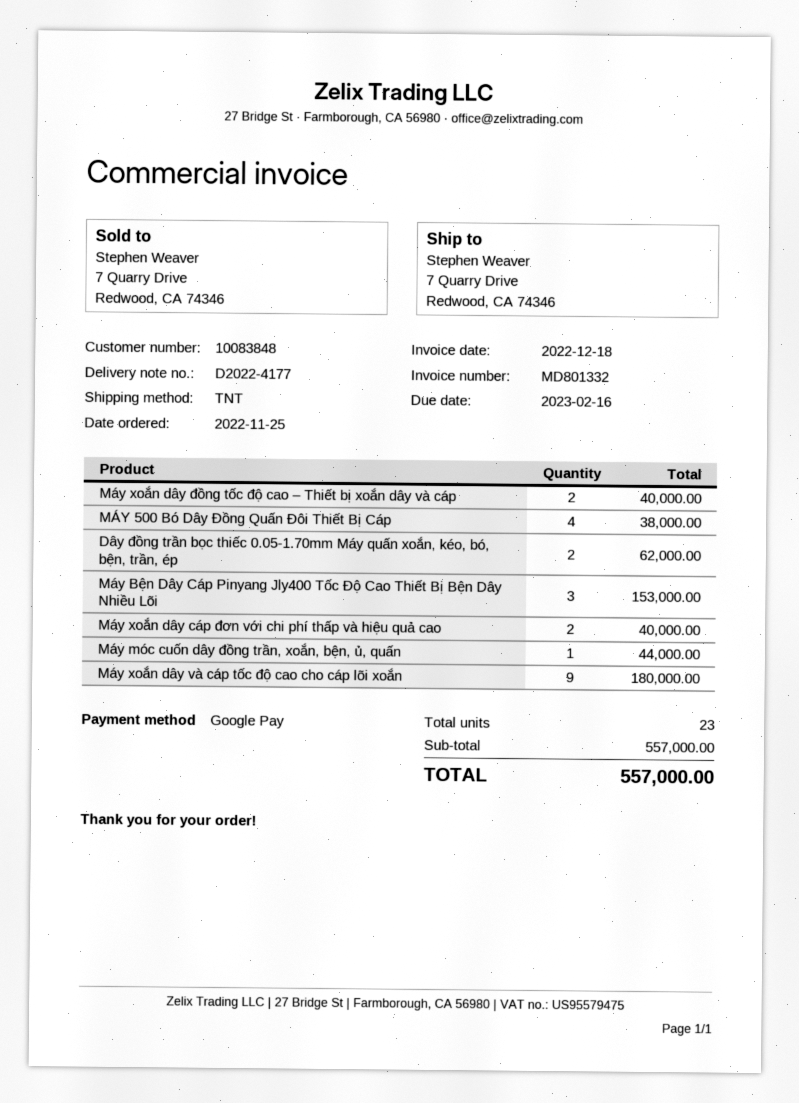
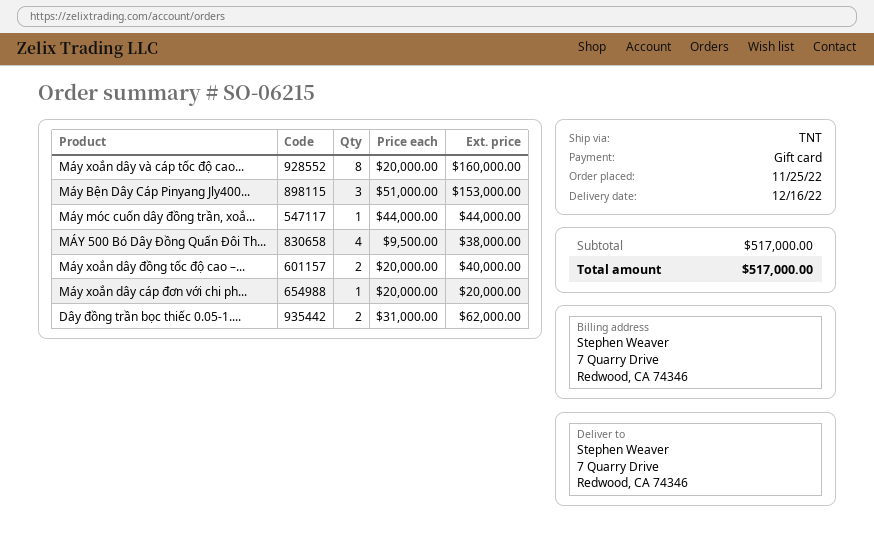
payment method: Google Pay -> gift card
Máy xoắn dây cáp đơn với chi phí thấp và hiệu quả cao: 2 for 40000.00 -> 1 for 20000.00
Máy xoắn dây và cáp tốc độ cao cho cáp lõi xoắn: 9 for 180000.00 -> 8 for 160000.00
subtotal: 557000.00 -> 517000.00
total: 557000.00 -> 517000.00

